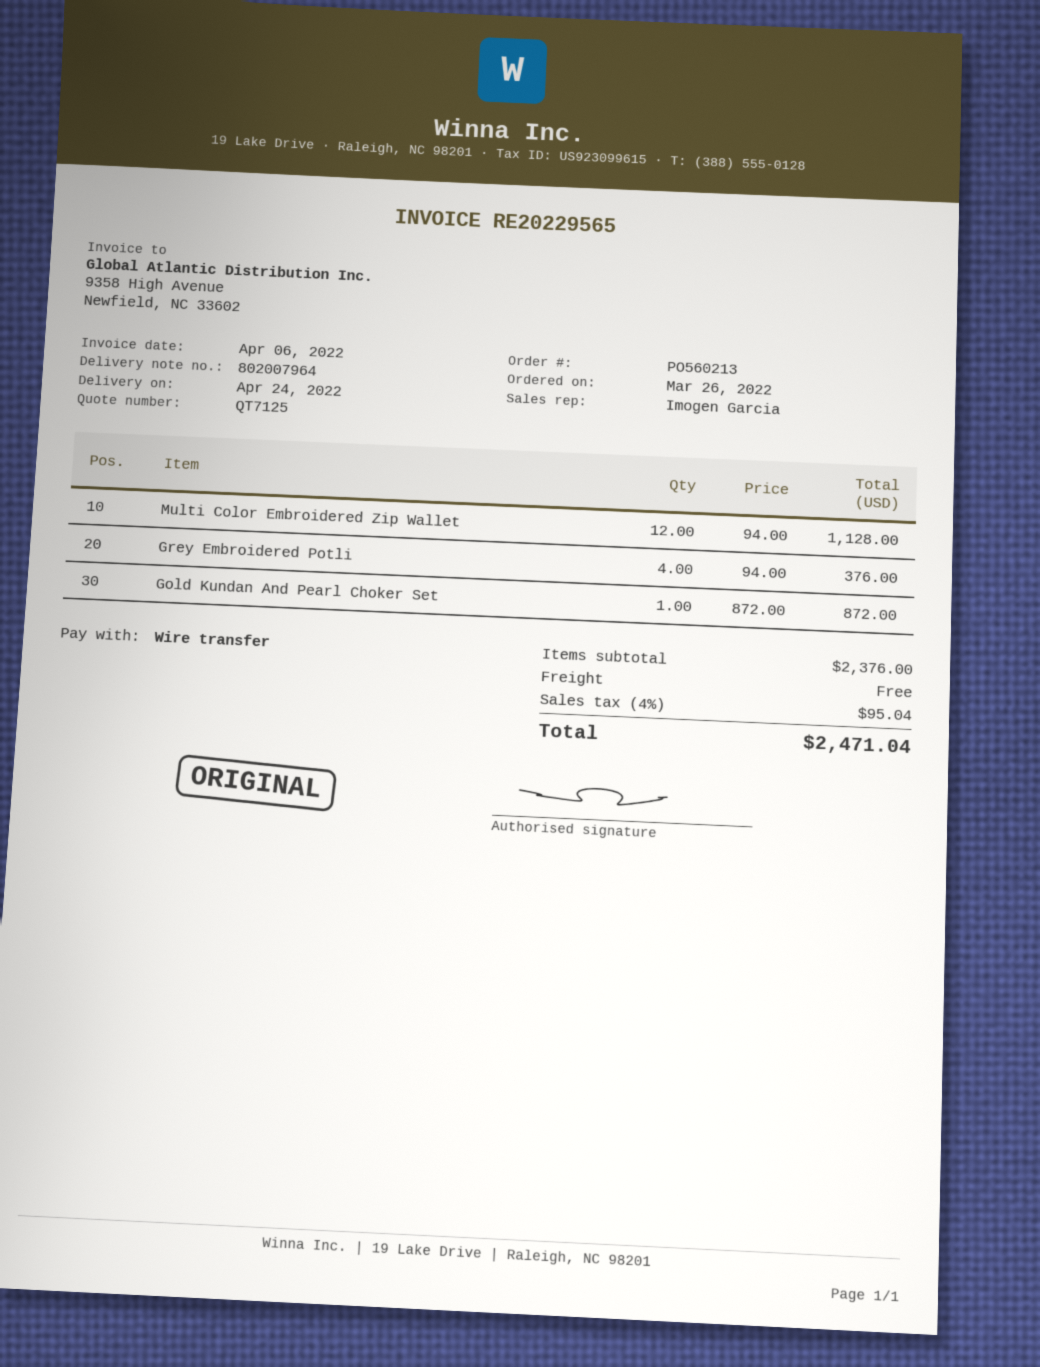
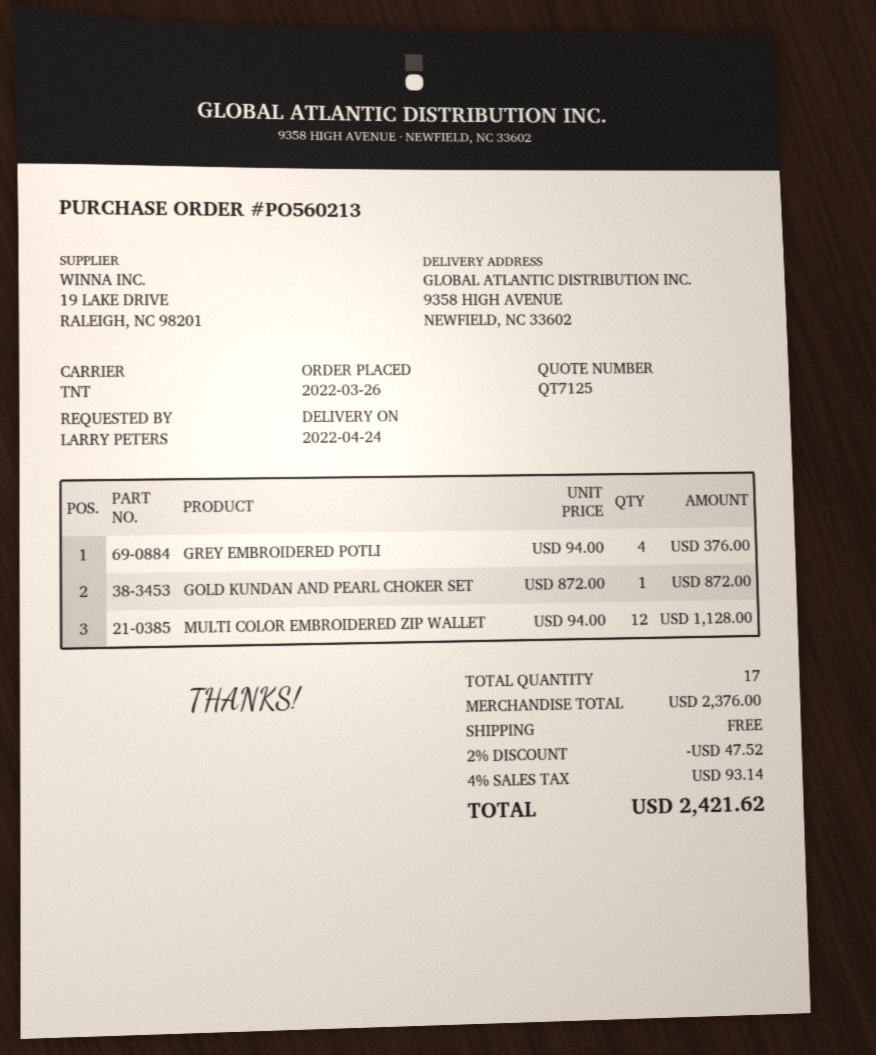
discount: none -> 2% = 47.52
tax: 4% = 95.04 -> 4% = 93.14
total: 2471.04 -> 2421.62

